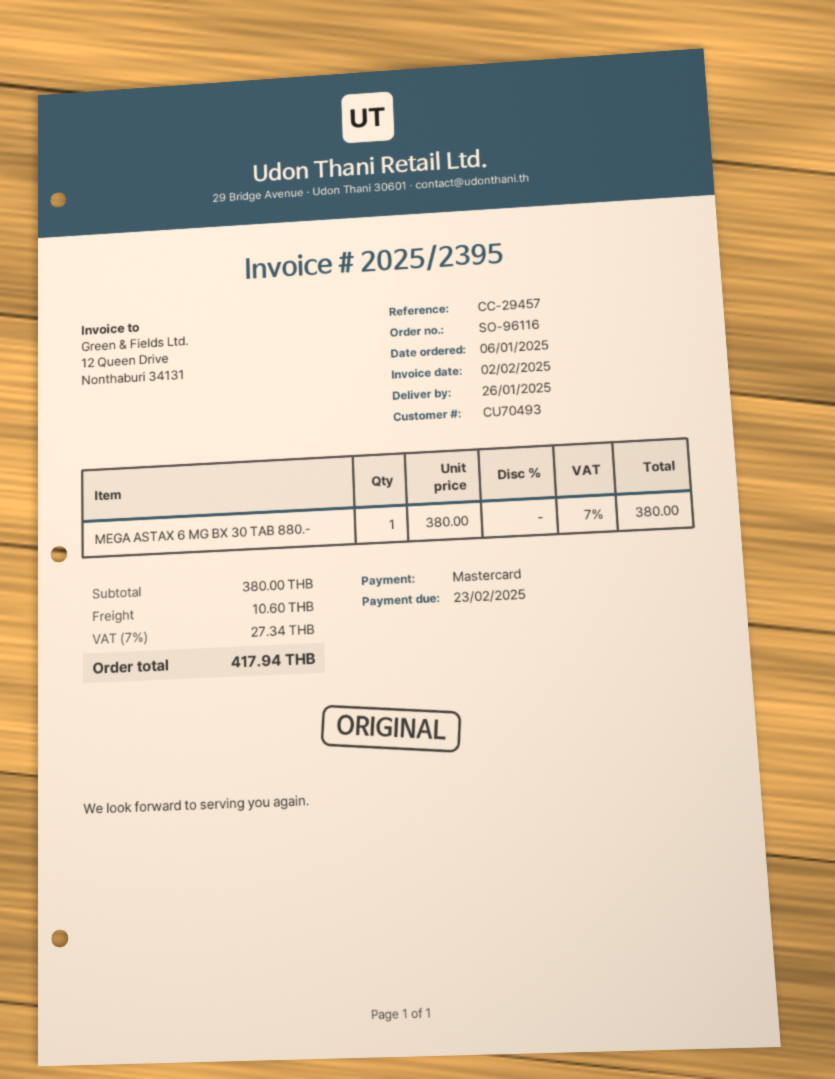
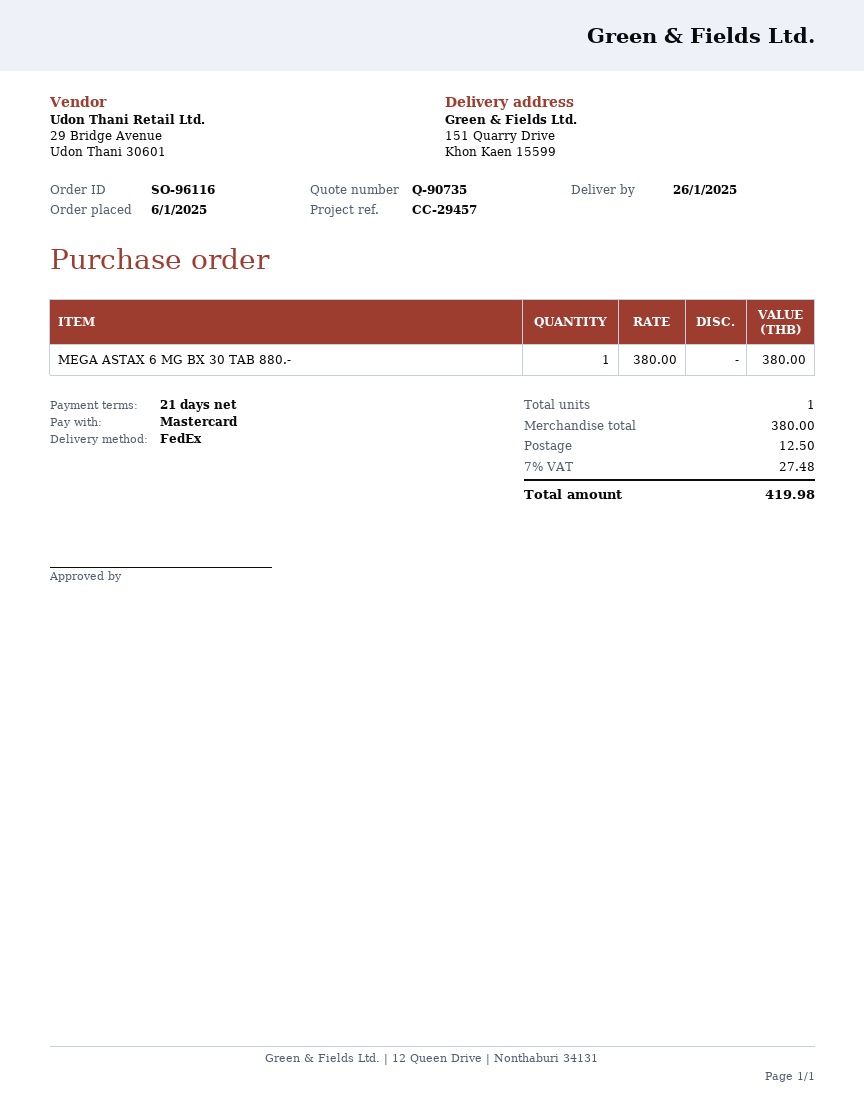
shipping: 10.60 -> 12.50
tax: 7% = 27.34 -> 7% = 27.48
total: 417.94 -> 419.98

